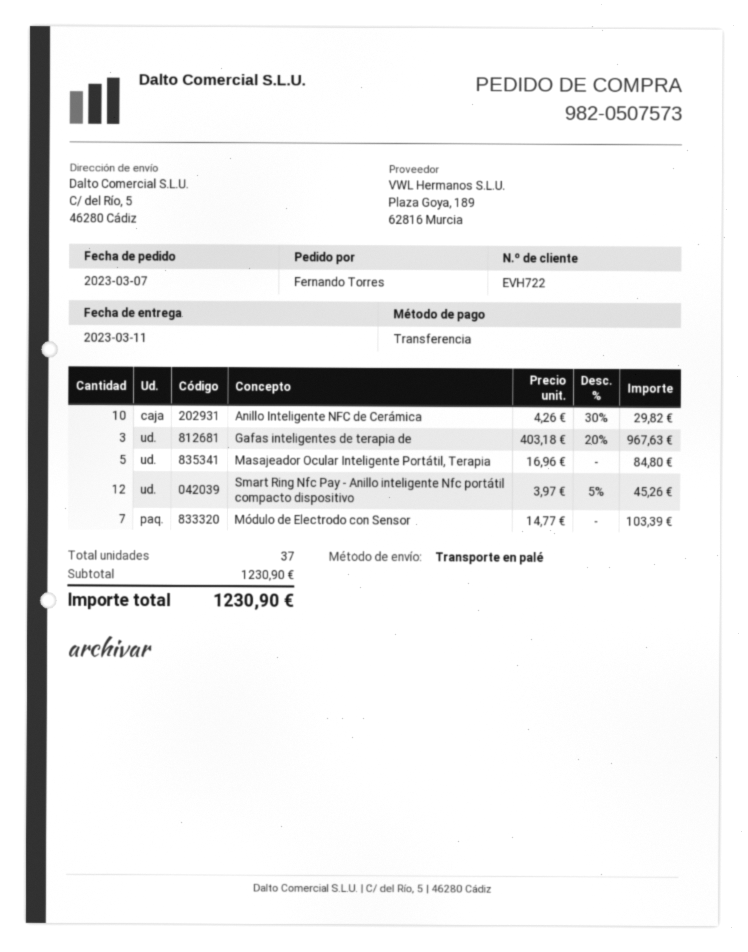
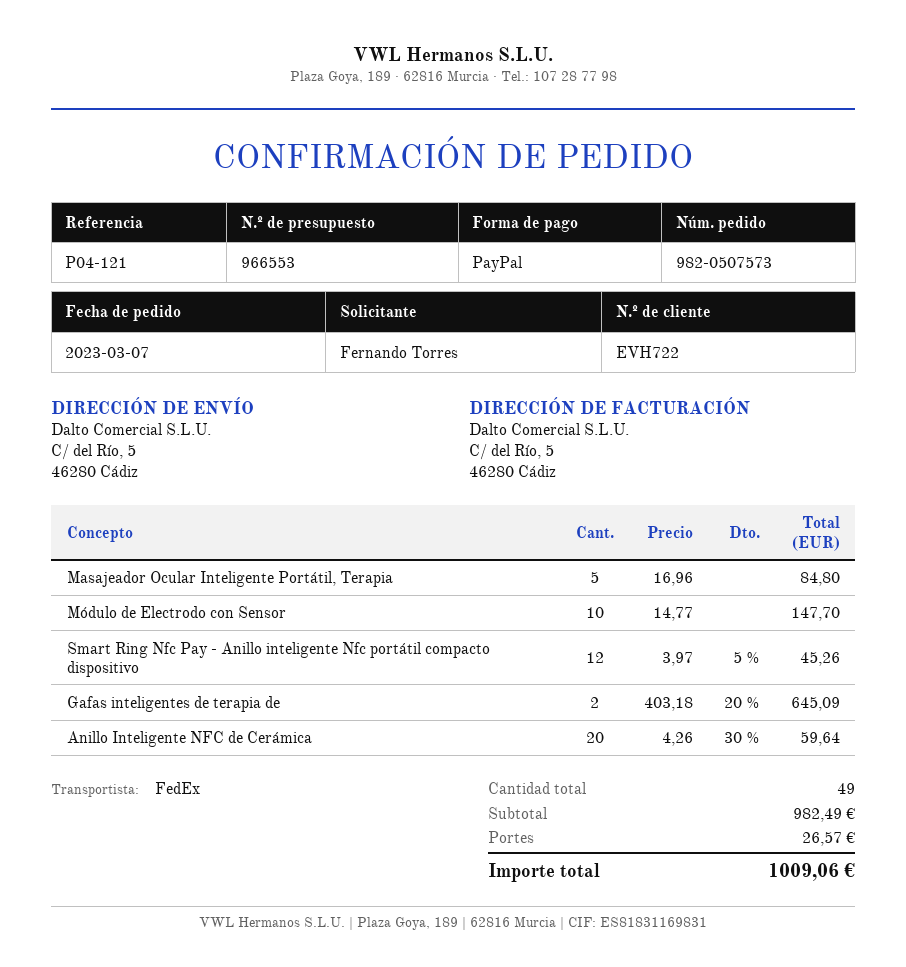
payment method: bank transfer -> PayPal
shipping method: pallet freight -> FedEx
Anillo Inteligente NFC de Cerámica: 10 x 4.26 - 30% = 29.82 -> 20 x 4.26 - 30% = 59.64
Gafas inteligentes de terapia de: 3 x 403.18 - 20% = 967.63 -> 2 x 403.18 - 20% = 645.09
Módulo de Electrodo con Sensor: 7 x 14.77 = 103.39 -> 10 x 14.77 = 147.70
total quantity: 37 -> 49
subtotal: 1230.90 -> 982.49
shipping: none -> 26.57
total: 1230.90 -> 1009.06

